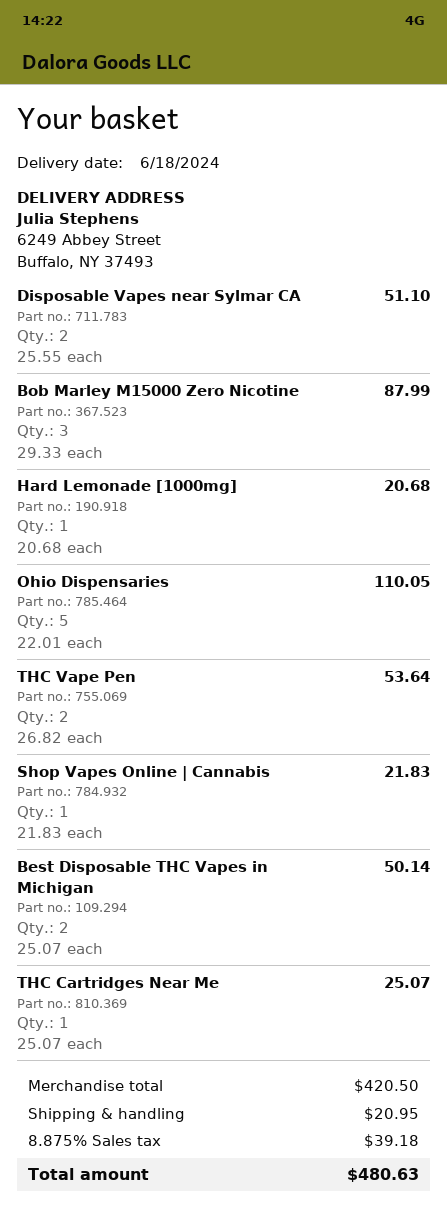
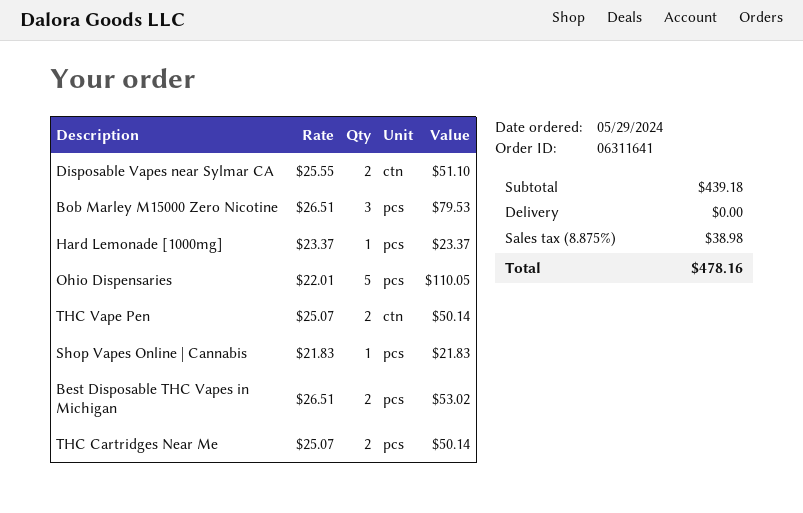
Bob Marley M15000 Zero Nicotine: 3 x 29.33 = 87.99 -> 3 x 26.51 = 79.53
Hard Lemonade [1000mg]: 1 x 20.68 = 20.68 -> 1 x 23.37 = 23.37
THC Vape Pen: 2 x 26.82 = 53.64 -> 2 x 25.07 = 50.14
Best Disposable THC Vapes in Michigan: 2 x 25.07 = 50.14 -> 2 x 26.51 = 53.02
THC Cartridges Near Me: 1 x 25.07 = 25.07 -> 2 x 25.07 = 50.14
subtotal: 420.50 -> 439.18
shipping: 20.95 -> 0.00
tax: 8.875% = 39.18 -> 8.875% = 38.98
total: 480.63 -> 478.16

